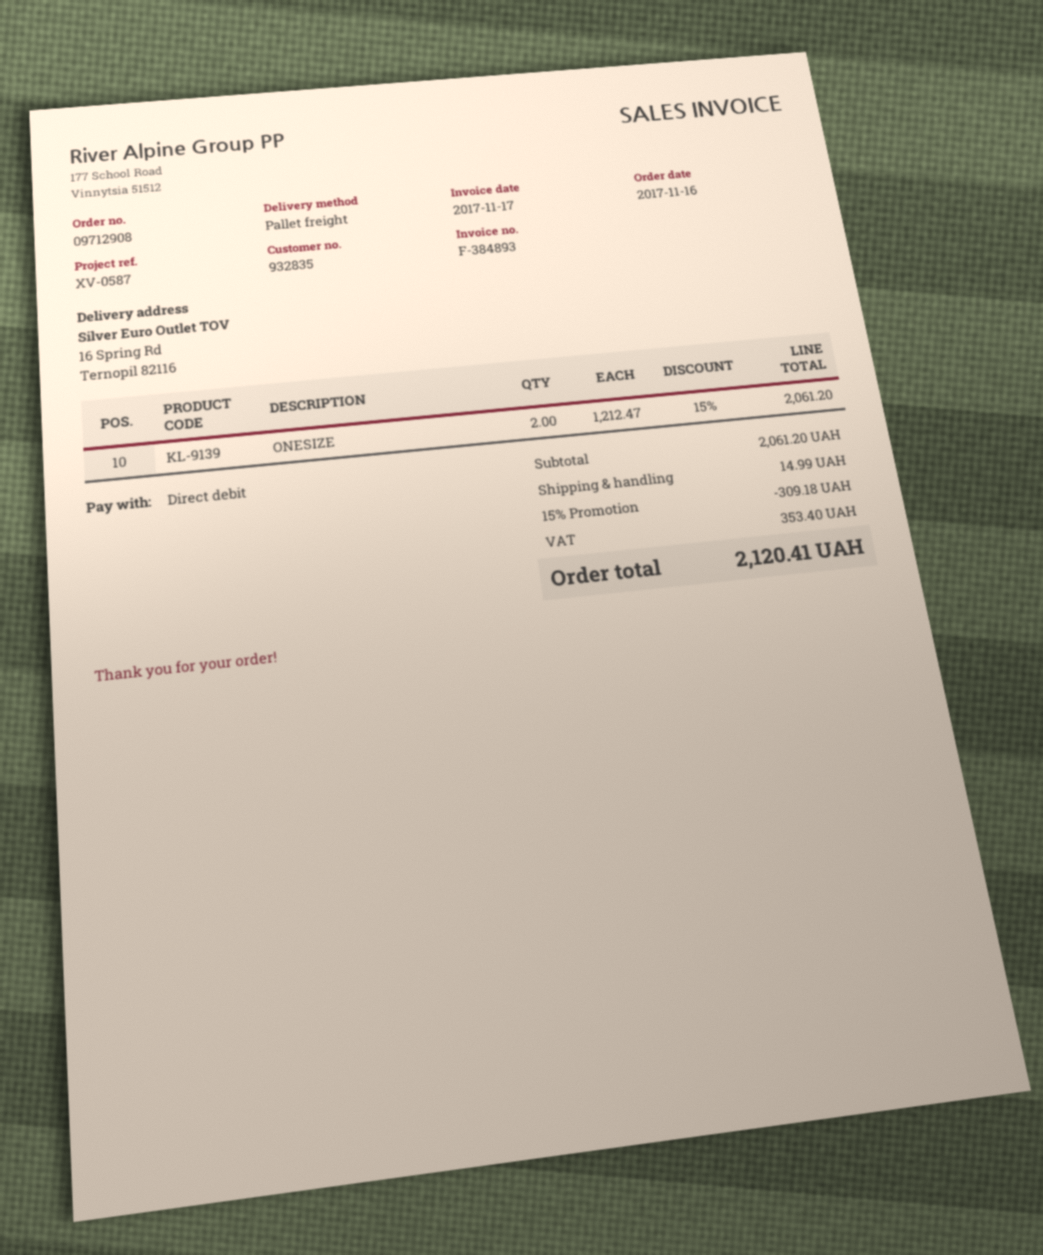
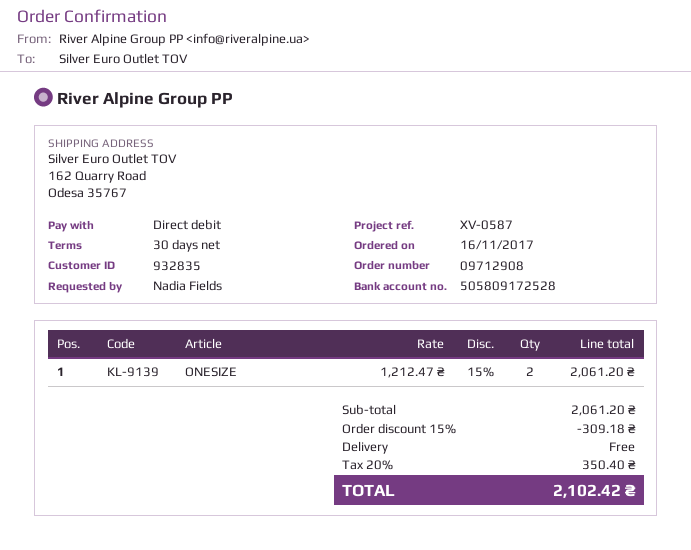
ship to: 16 Spring Rd, Ternopil 82116 -> 162 Quarry Road, Odesa 35767
shipping: 14.99 -> 0.00
tax: 353.40 -> 350.40
total: 2120.41 -> 2102.42

